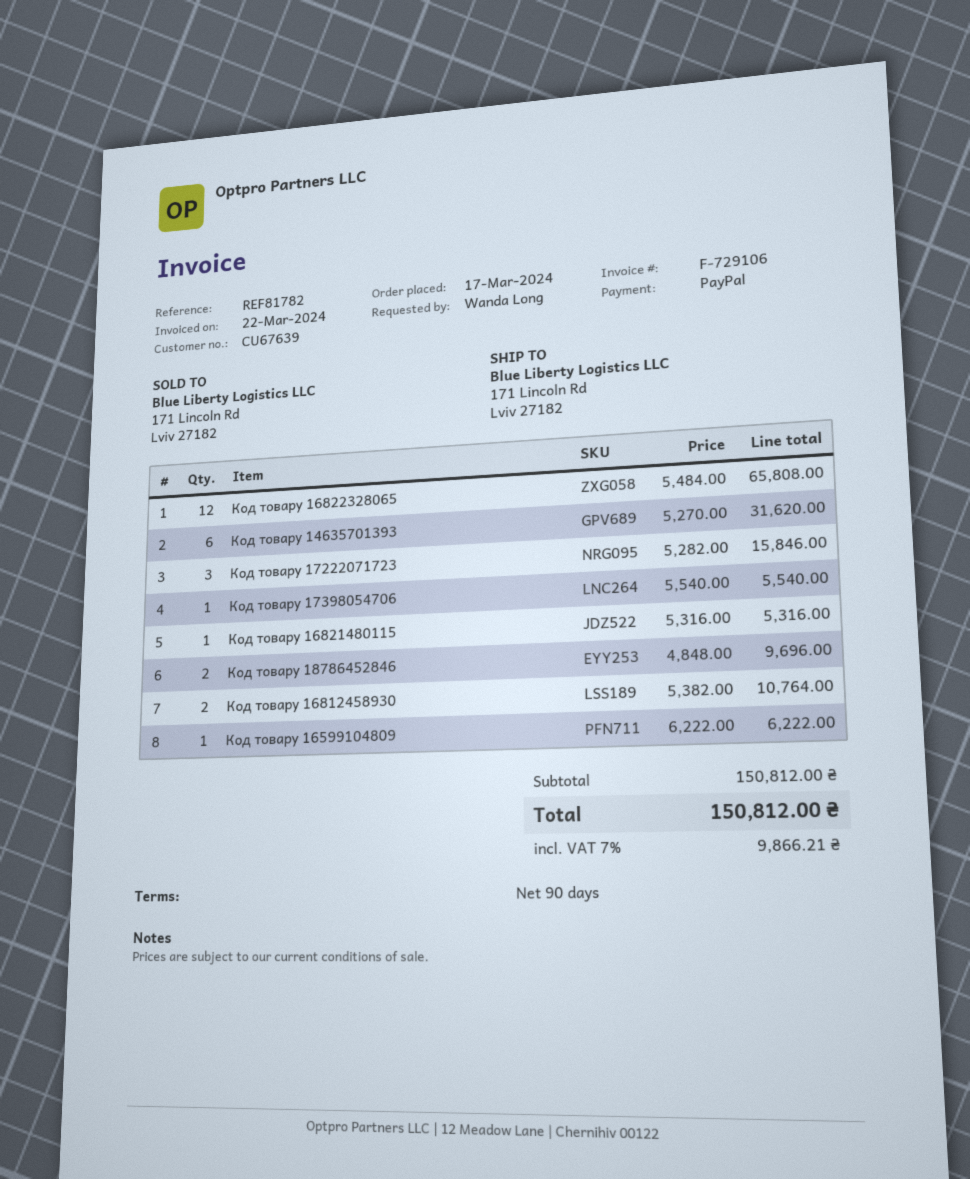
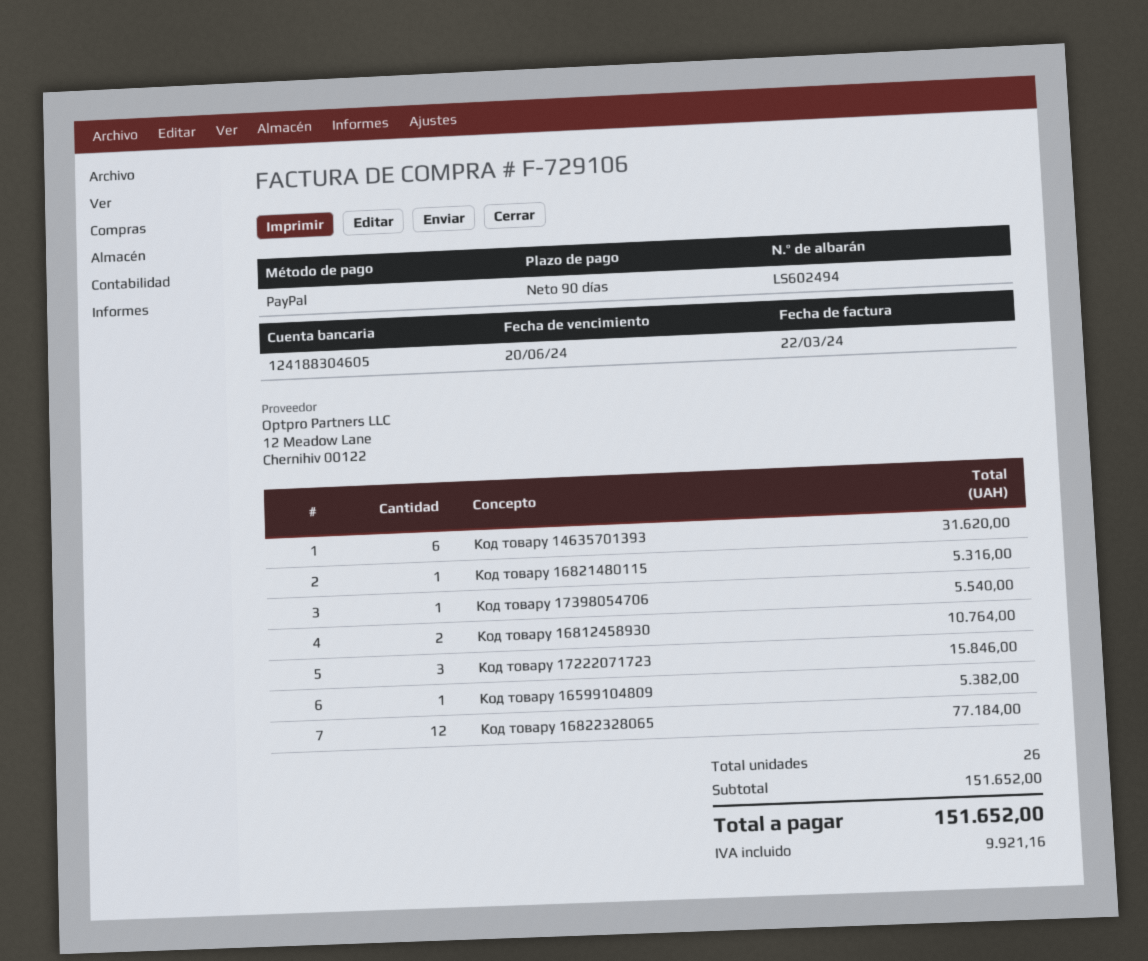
Код товару 16822328065: 12 for 65808.00 -> 12 for 77184.00
Код товару 18786452846: 2 for 9696.00 -> none
Код товару 16599104809: 1 for 6222.00 -> 1 for 5382.00
subtotal: 150812.00 -> 151652.00
tax: 9866.21 -> 9921.16
total: 150812.00 -> 151652.00

